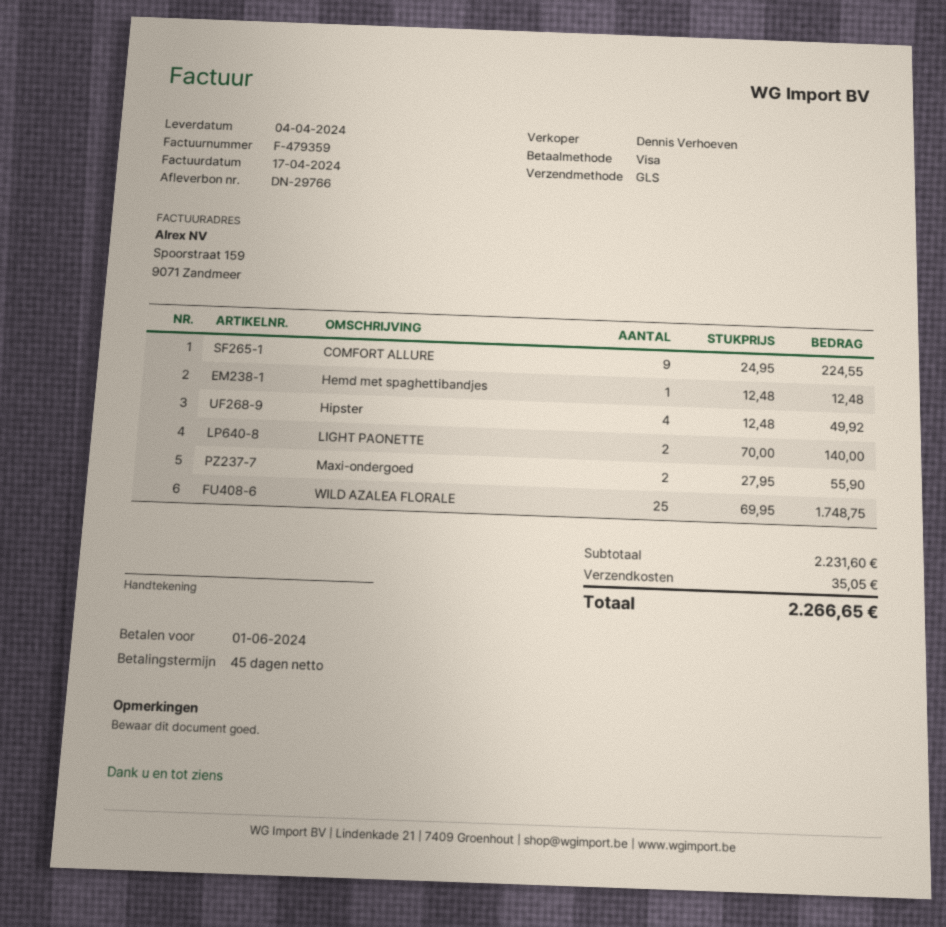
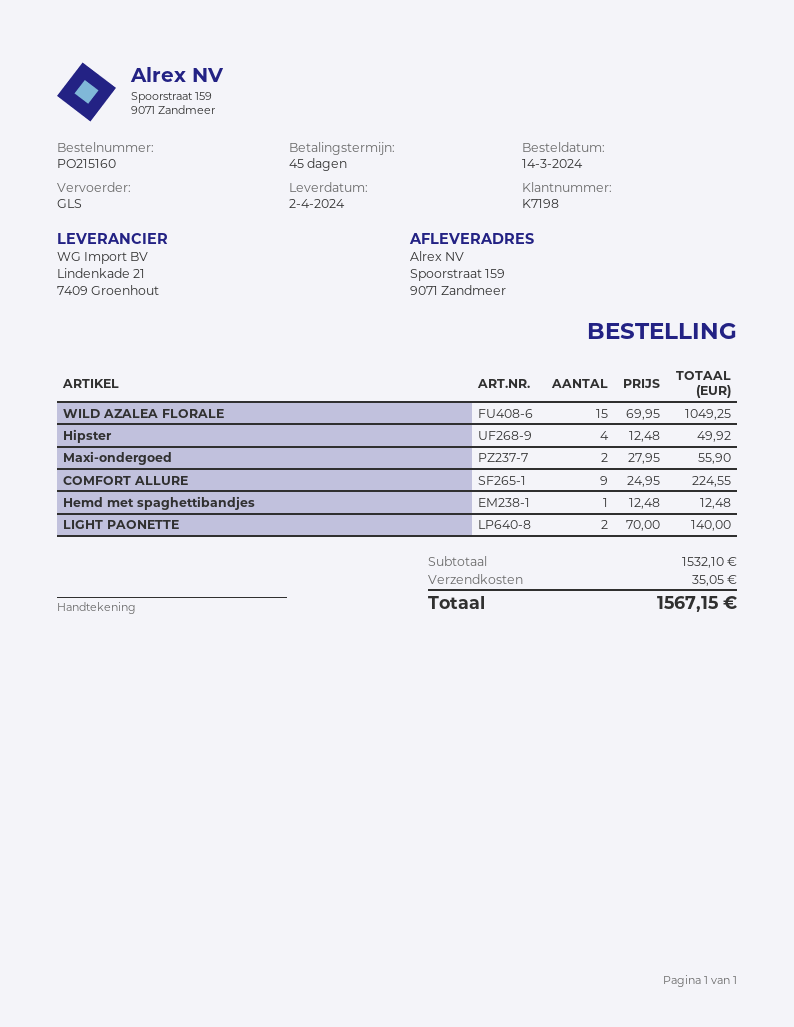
delivery date: 2024-04-04 -> 2024-04-02
WILD AZALEA FLORALE: 25 x 69.95 = 1748.75 -> 15 x 69.95 = 1049.25
subtotal: 2231.60 -> 1532.10
total: 2266.65 -> 1567.15

